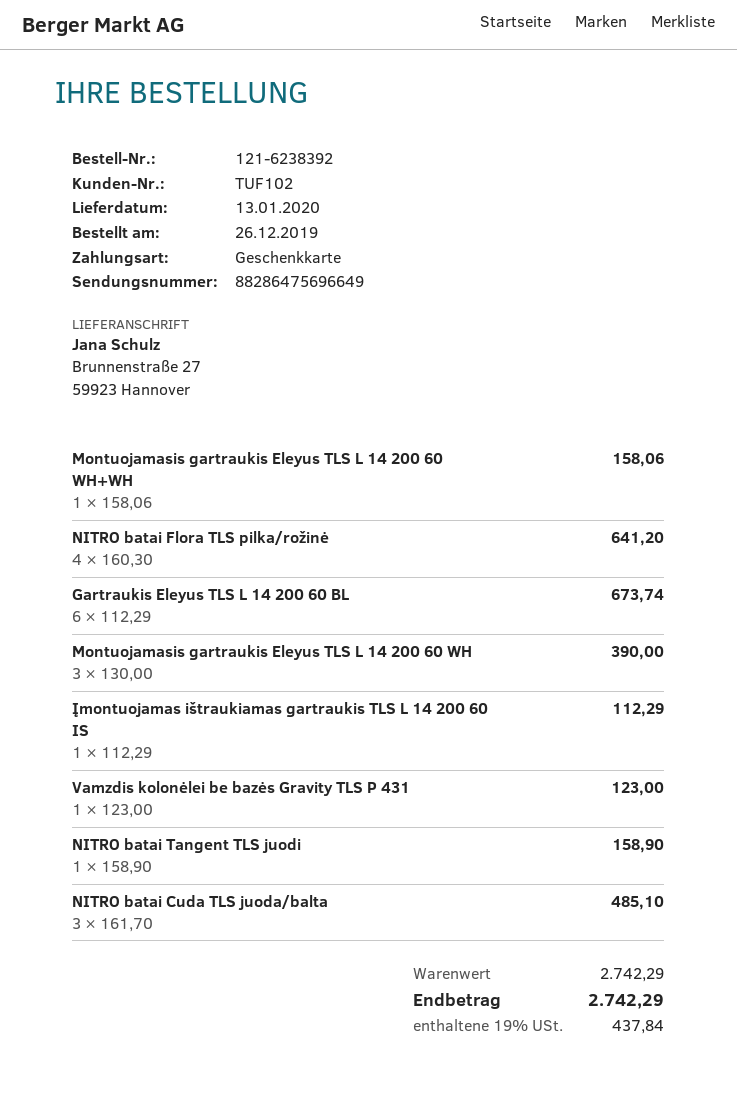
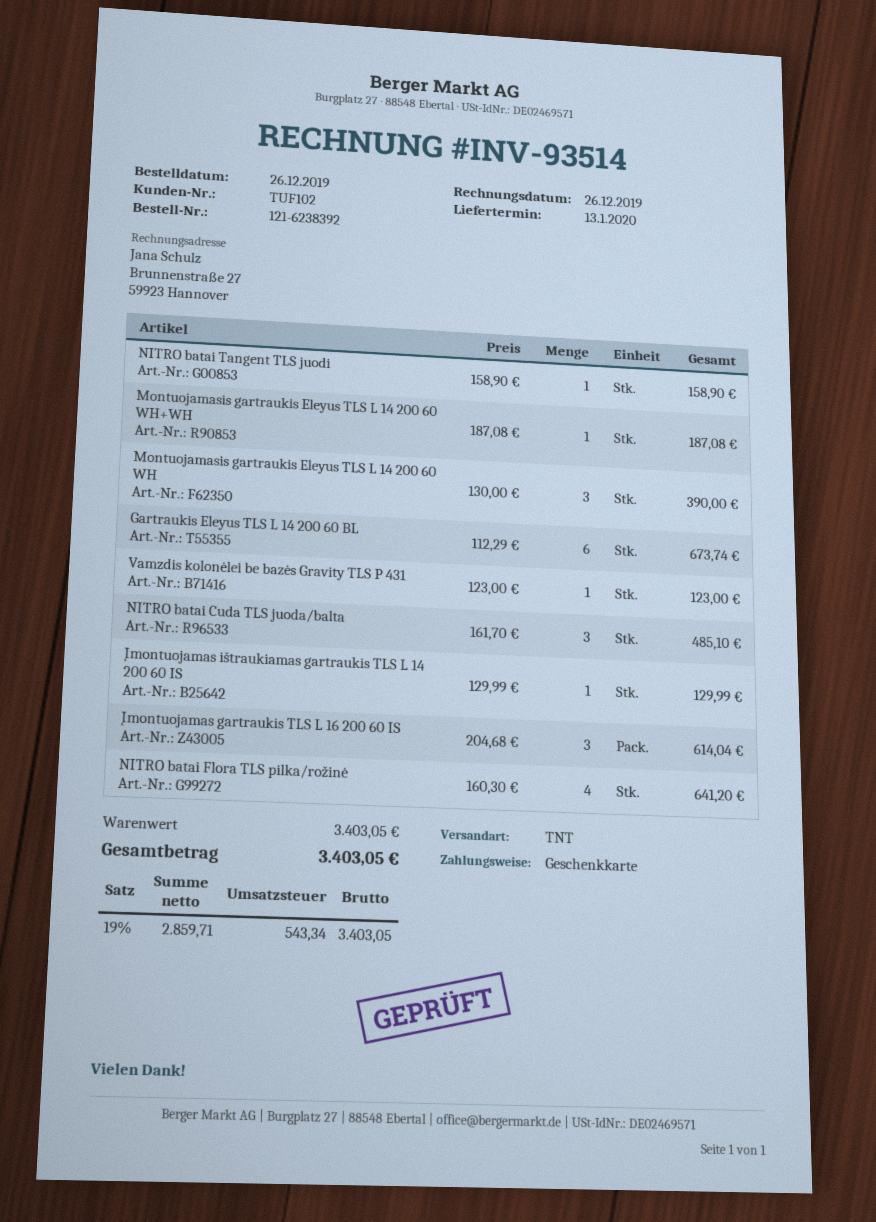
Montuojamasis gartraukis Eleyus TLS L 14 200 60 WH+WH: 1 x 158.06 = 158.06 -> 1 x 187.08 = 187.08
Įmontuojamas ištraukiamas gartraukis TLS L 14 200 60 IS: 1 x 112.29 = 112.29 -> 1 x 129.99 = 129.99
Įmontuojamas gartraukis TLS L 16 200 60 IS: none -> 3 x 204.68 = 614.04
subtotal: 2742.29 -> 3403.05
tax: 19% = 437.84 -> 19% = 543.34
total: 2742.29 -> 3403.05

